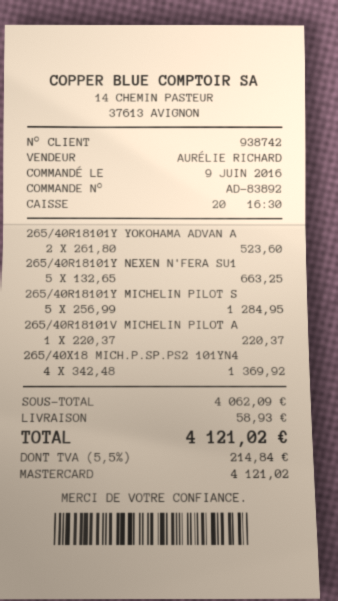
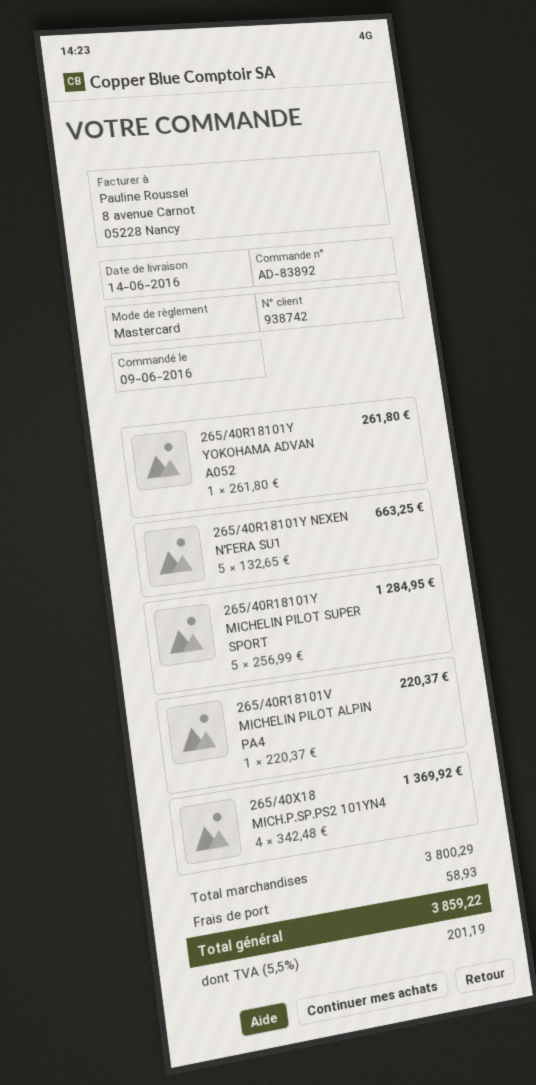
265/40R18101Y YOKOHAMA ADVAN A: 2 x 261.80 = 523.60 -> 1 x 261.80 = 261.80
subtotal: 4062.09 -> 3800.29
tax: 5.5% = 214.84 -> 5.5% = 201.19
total: 4121.02 -> 3859.22

